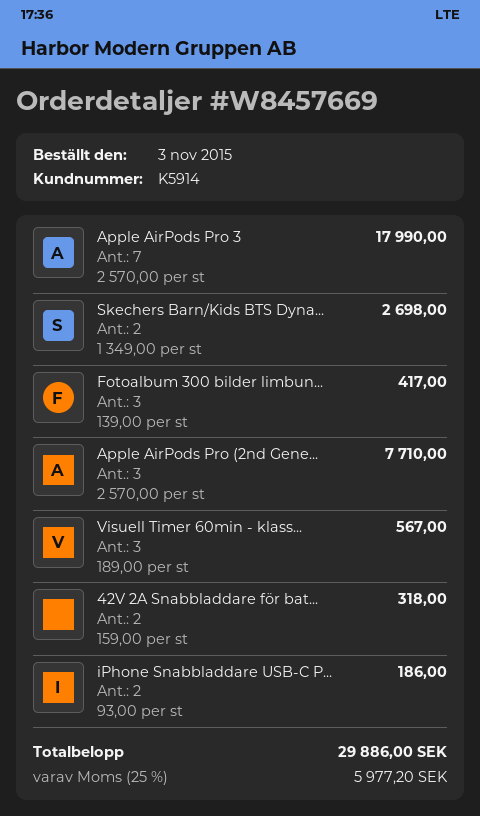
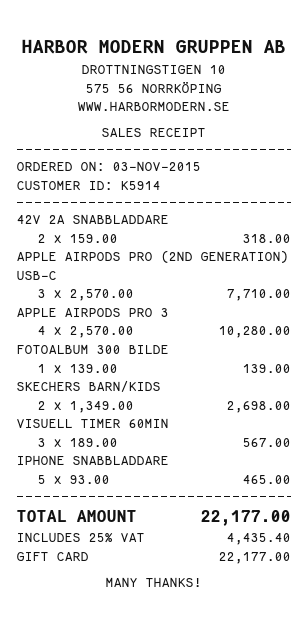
Apple AirPods Pro 3: 7 x 2570.00 = 17990.00 -> 4 x 2570.00 = 10280.00
Fotoalbum 300 bilder limbun...: 3 x 139.00 = 417.00 -> 1 x 139.00 = 139.00
iPhone Snabbladdare USB-C P...: 2 x 93.00 = 186.00 -> 5 x 93.00 = 465.00
tax: 25% = 5977.20 -> 25% = 4435.40
total: 29886.00 -> 22177.00

